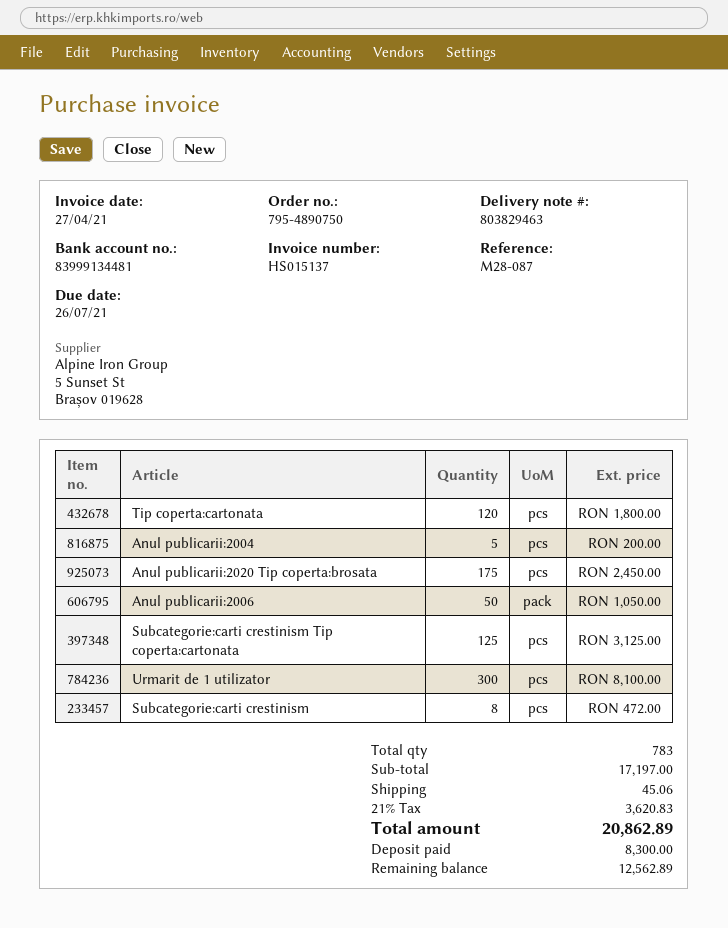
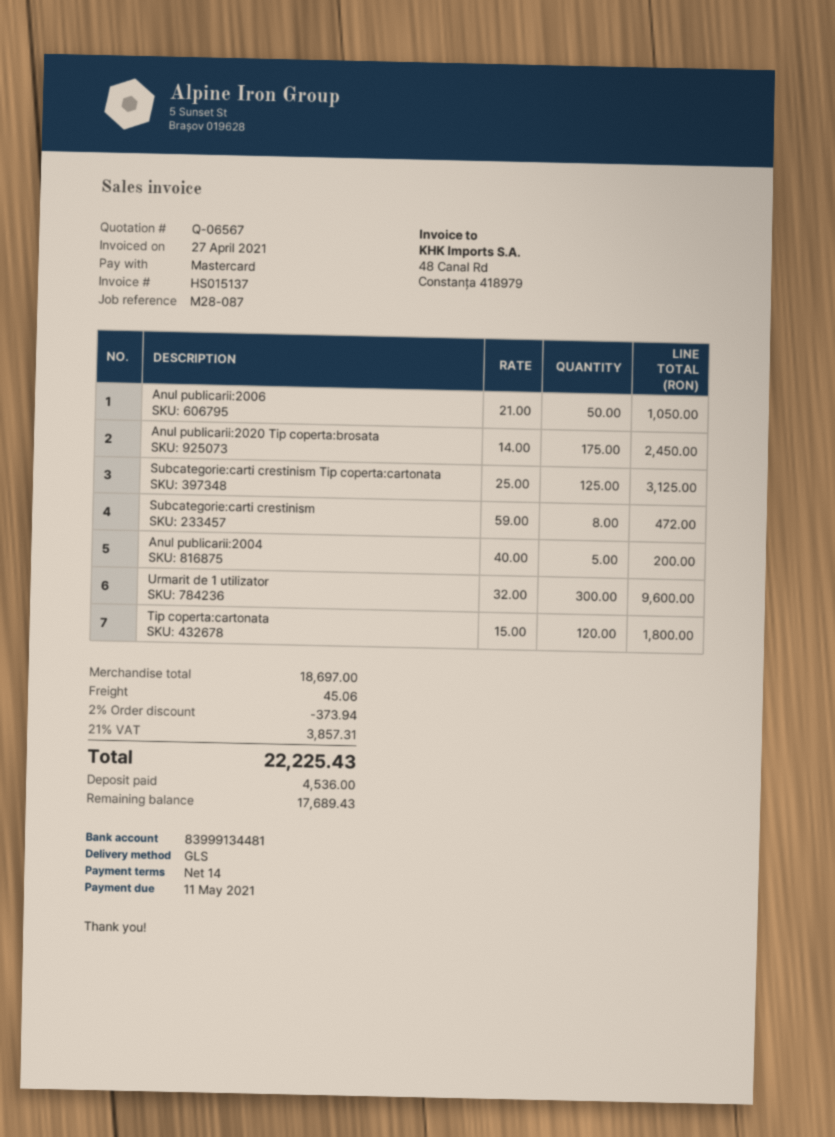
due date: 2021-07-26 -> 2021-05-11
Urmarit de 1 utilizator: 300 for 8100.00 -> 300 for 9600.00
subtotal: 17197.00 -> 18697.00
discount: none -> 2% = 373.94
tax: 21% = 3620.83 -> 21% = 3857.31
total: 20862.89 -> 22225.43
deposit: 8300.00 -> 4536.00
balance: 12562.89 -> 17689.43

